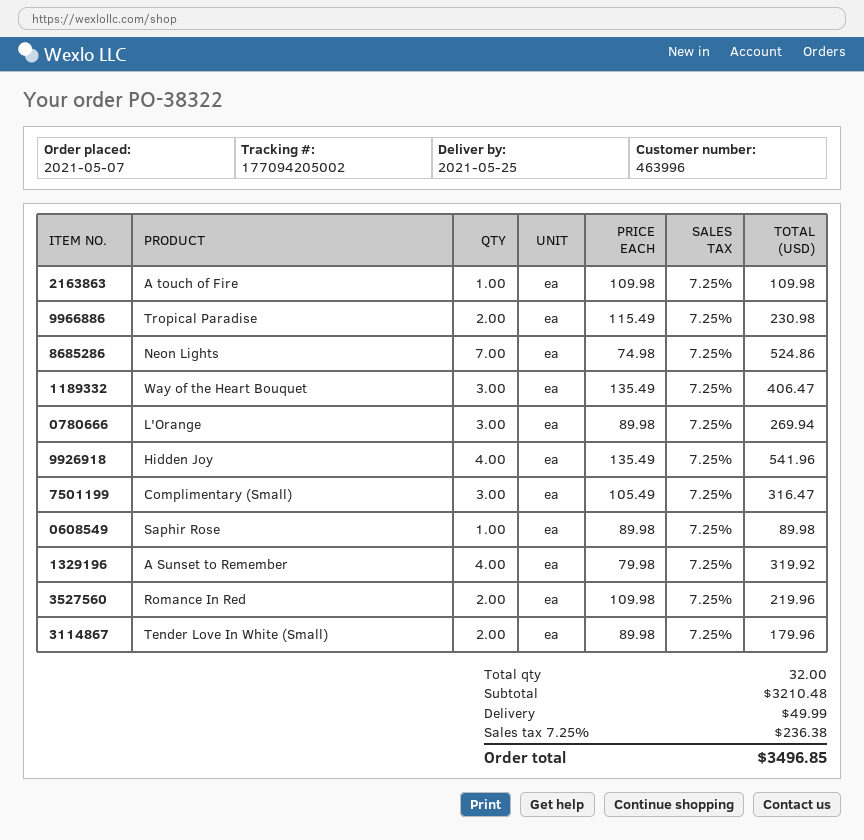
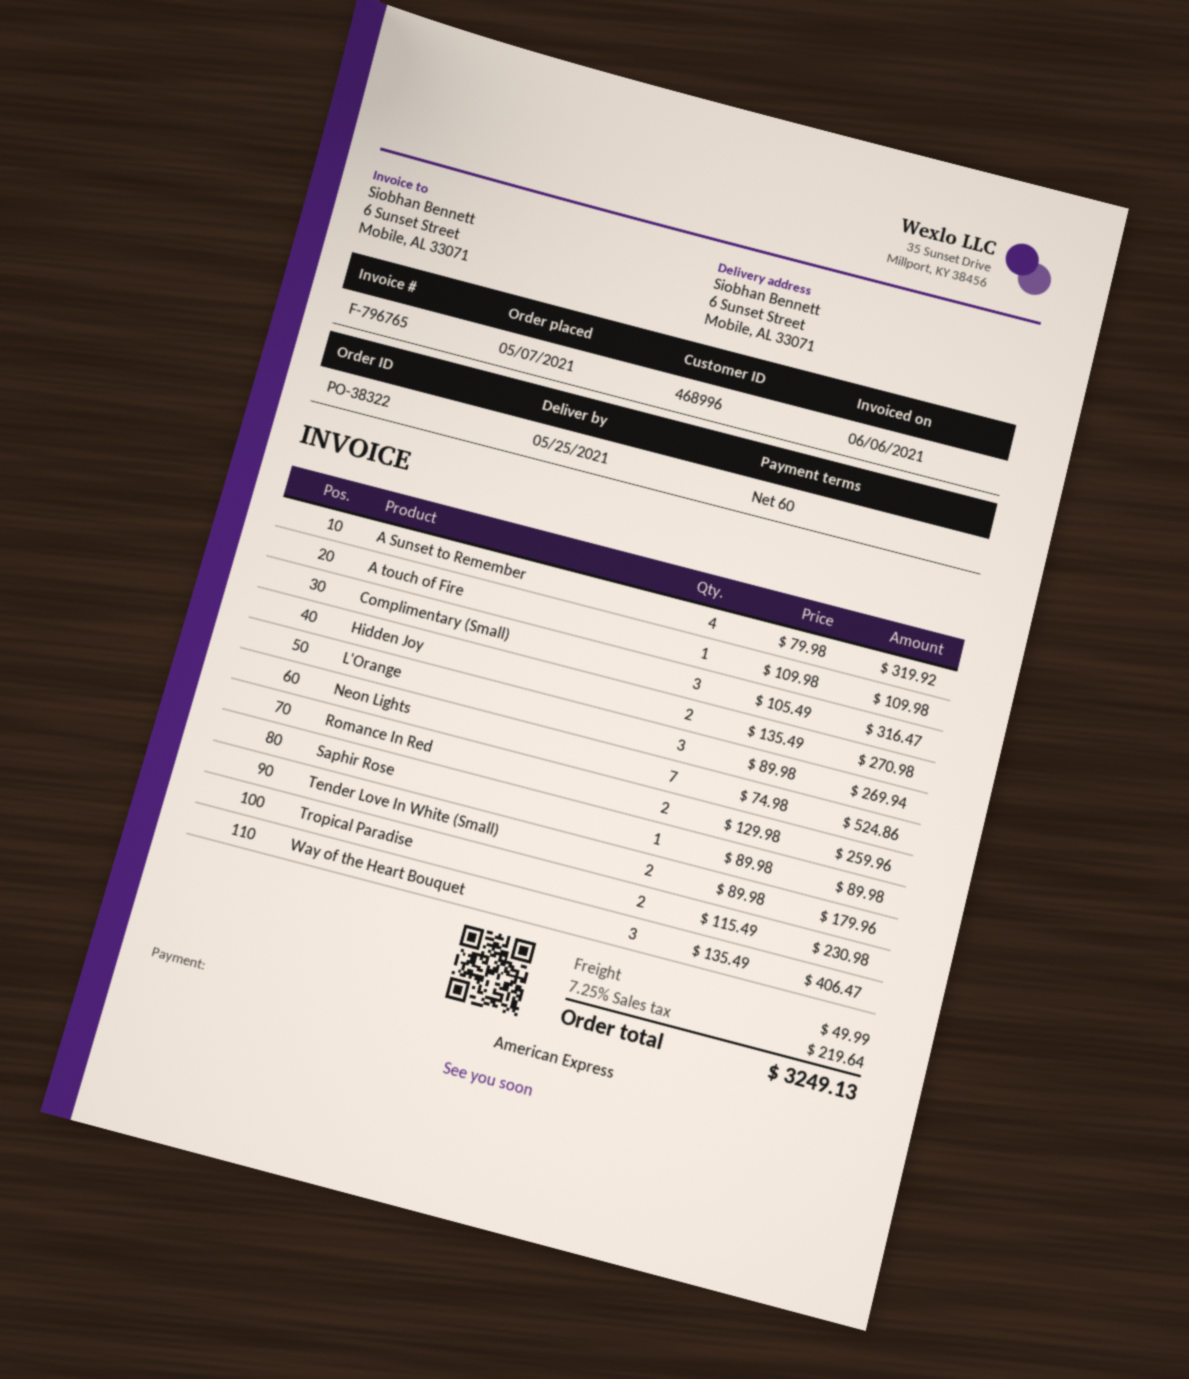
customer number: 463996 -> 468996
Hidden Joy: 4 x 135.49 = 541.96 -> 2 x 135.49 = 270.98
Romance In Red: 2 x 109.98 = 219.96 -> 2 x 129.98 = 259.96
tax: 7.25% = 236.38 -> 7.25% = 219.64
total: 3496.85 -> 3249.13

